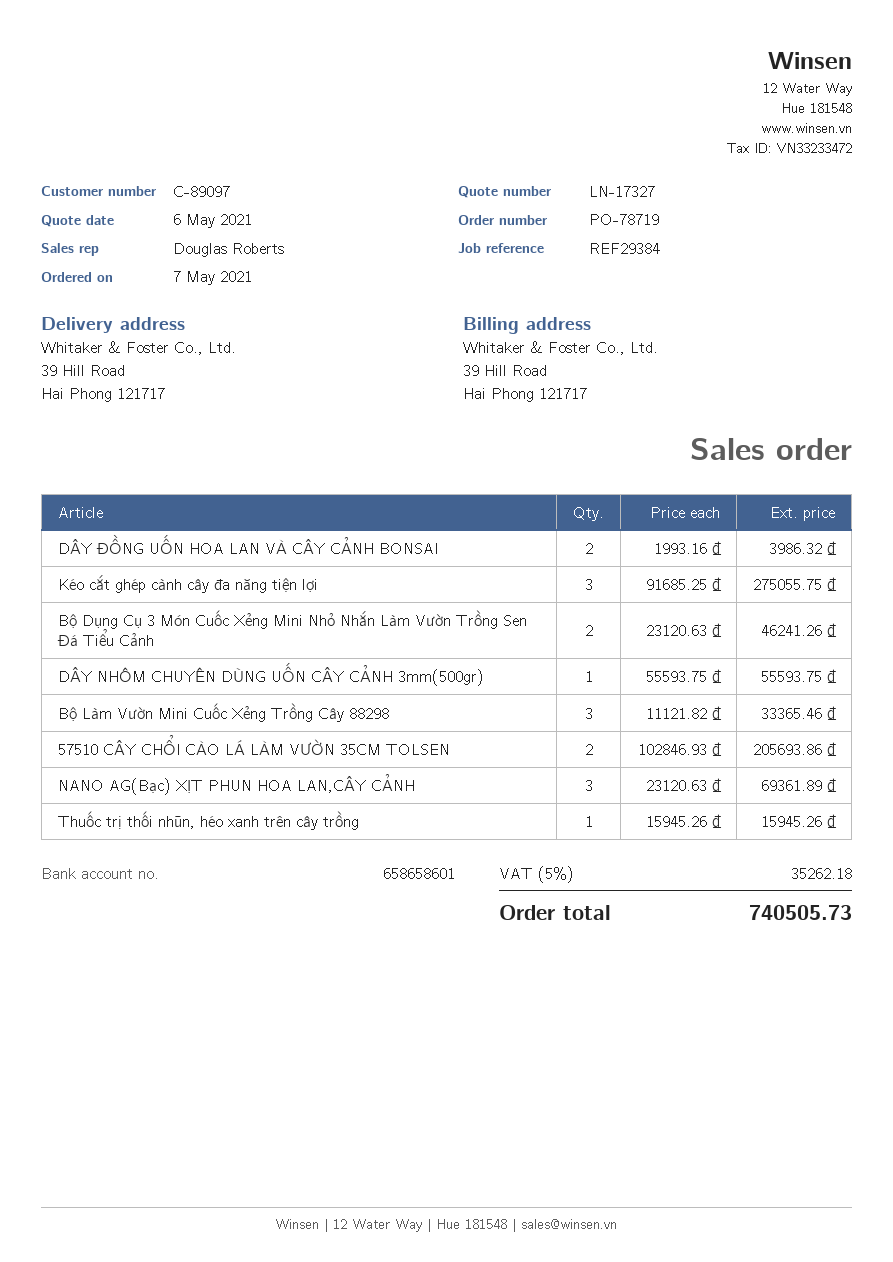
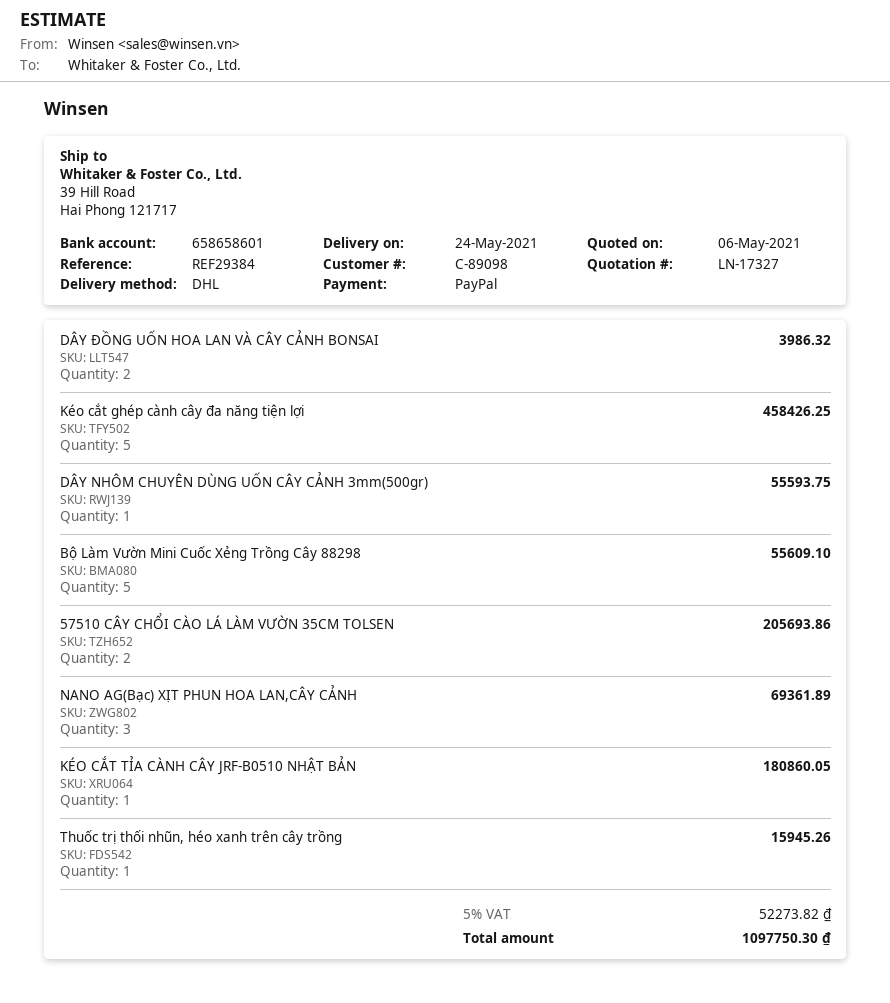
customer number: C-89097 -> C-89098
Kéo cắt ghép cành cây đa năng tiện lợi: 3 for 275055.75 -> 5 for 458426.25
Bộ Dụng Cụ 3 Món Cuốc Xẻng Mini Nhỏ Nhắn Làm Vườn Trồng Sen Đá Tiểu Cảnh: 2 for 46241.26 -> none
Bộ Làm Vườn Mini Cuốc Xẻng Trồng Cây 88298: 3 for 33365.46 -> 5 for 55609.10
KÉO CẮT TỈA CÀNH CÂY JRF-B0510 NHẬT BẢN: none -> 1 for 180860.05
tax: 5% = 35262.18 -> 5% = 52273.82
total: 740505.73 -> 1097750.30

